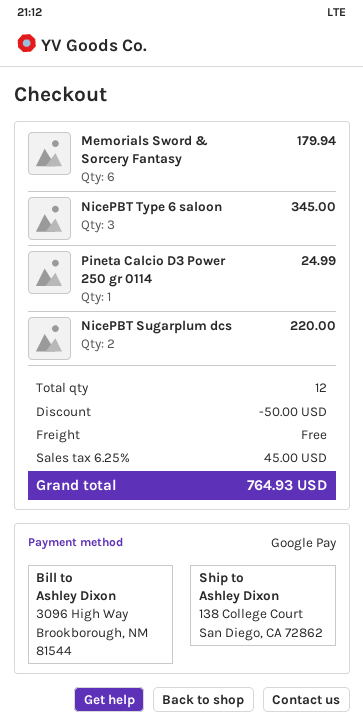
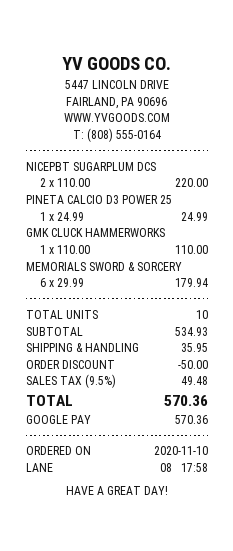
NicePBT Type 6 saloon: 3 for 345.00 -> none
GMK CLUCK HAMMERWORKS: none -> 1 for 110.00
total quantity: 12 -> 10
shipping: 0.00 -> 35.95
tax: 6.25% = 45.00 -> 9.5% = 49.48
total: 764.93 -> 570.36

